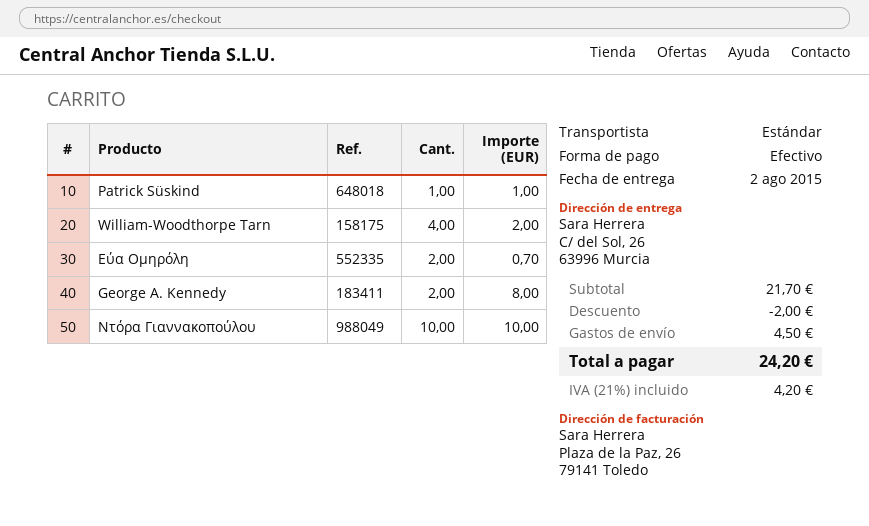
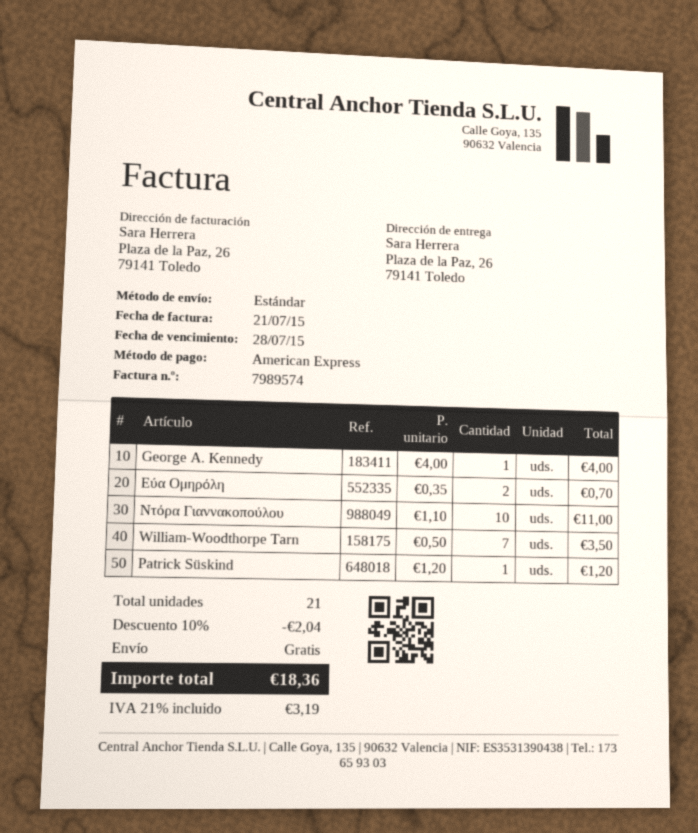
payment method: cash -> American Express
ship to: C/ del Sol, 26, 63996 Murcia -> Plaza de la Paz, 26, 79141 Toledo
Patrick Süskind: 1 for 1.00 -> 1 for 1.20
William-Woodthorpe Tarn: 4 for 2.00 -> 7 for 3.50
George Α. Kennedy: 2 for 8.00 -> 1 for 4.00
Ντόρα Γιαννακοπούλου: 10 for 10.00 -> 10 for 11.00
discount: 2.00 -> 2.04
shipping: 4.50 -> 0.00
tax: 21% = 4.20 -> 21% = 3.19
total: 24.20 -> 18.36

